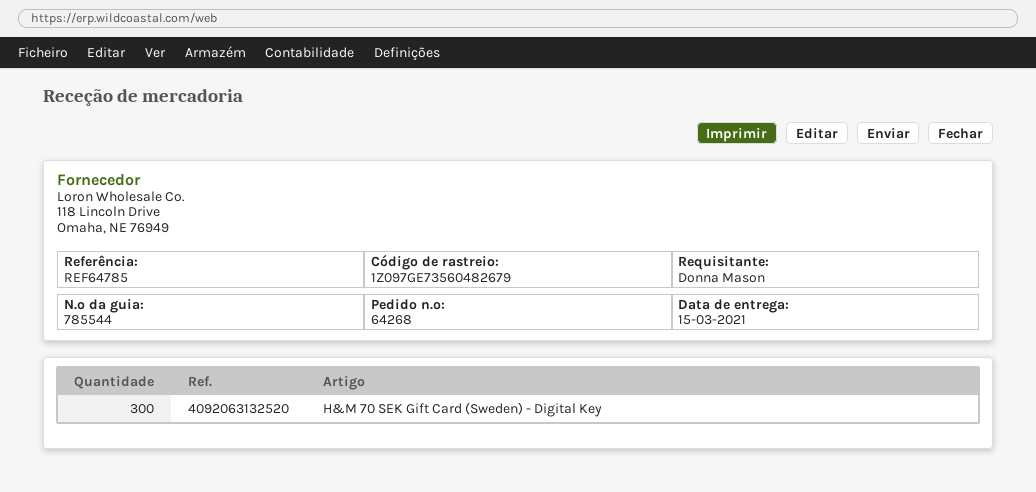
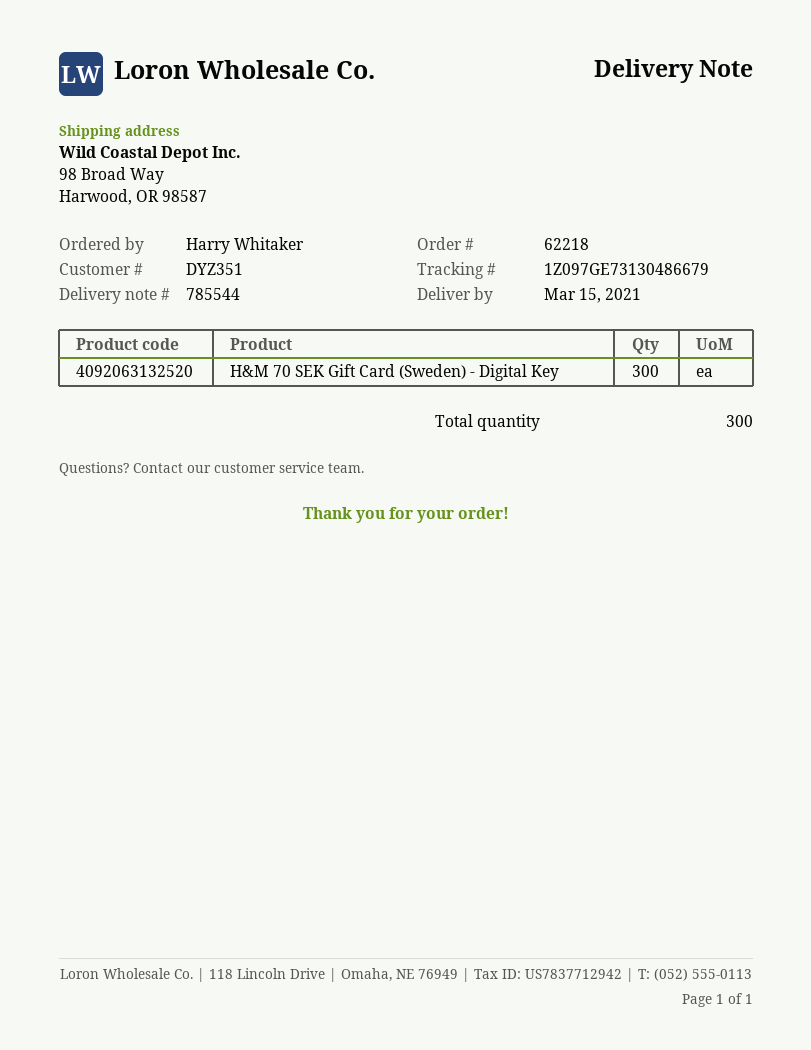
order number: 64268 -> 62218
ordered by: Donna Mason -> Harry Whitaker
tracking number: 1Z097GE73560482679 -> 1Z097GE73130486679

